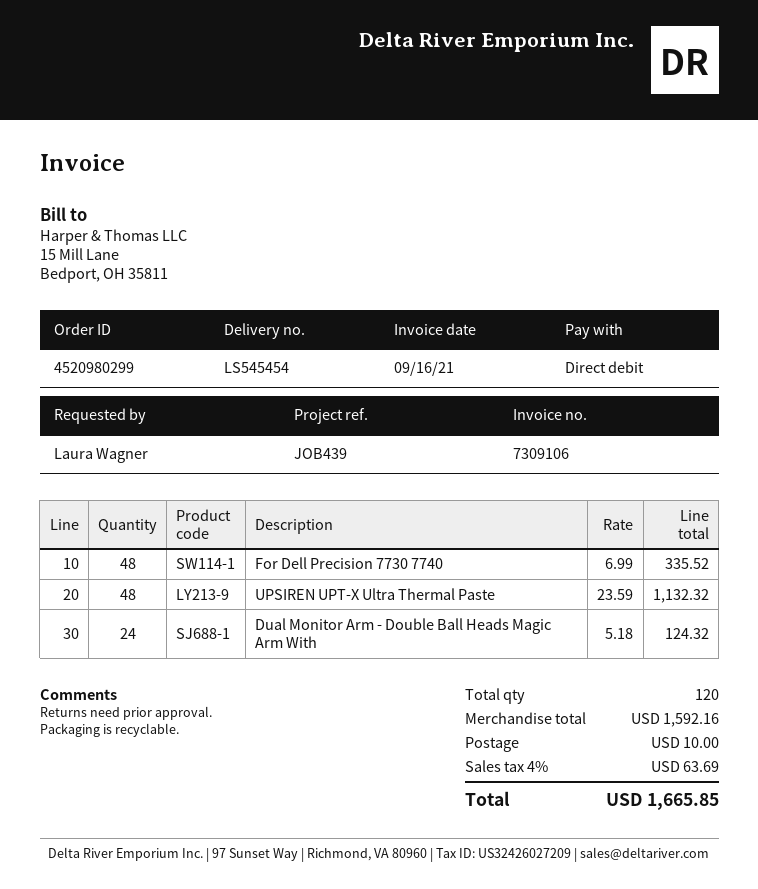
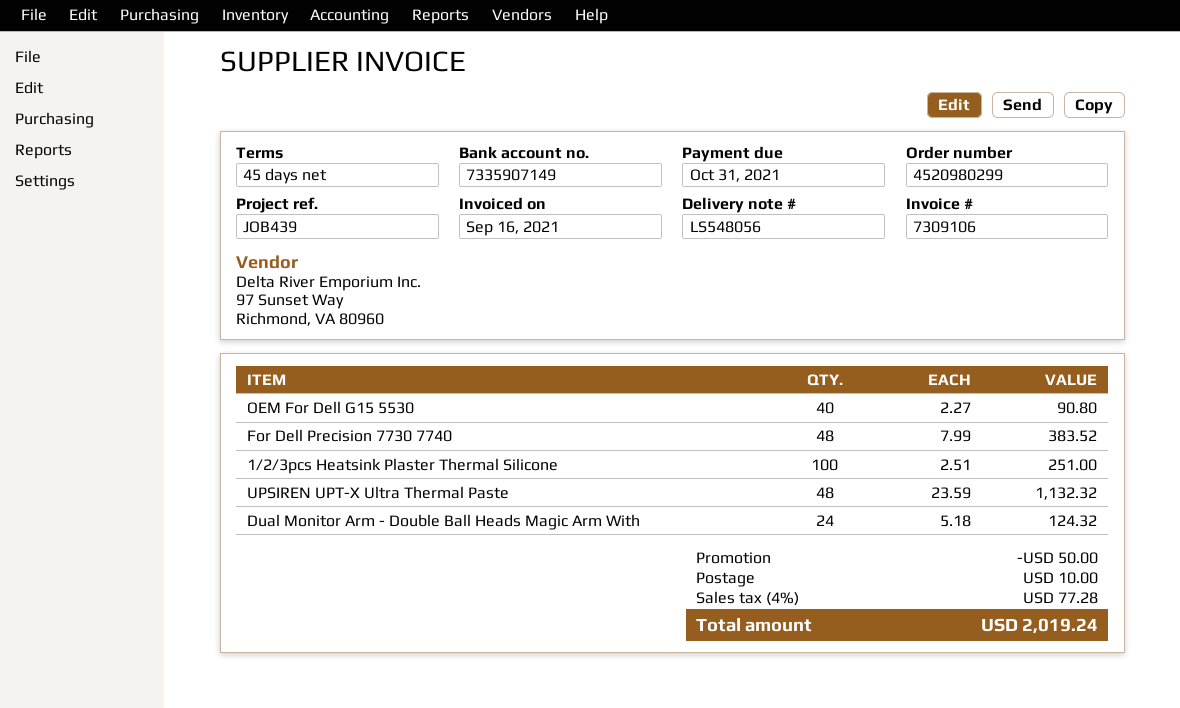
delivery note number: LS545454 -> LS548056
For Dell Precision 7730 7740: 48 x 6.99 = 335.52 -> 48 x 7.99 = 383.52
OEM For Dell G15 5530: none -> 40 x 2.27 = 90.80
1/2/3pcs Heatsink Plaster Thermal Silicone: none -> 100 x 2.51 = 251.00
discount: none -> 50.00
tax: 4% = 63.69 -> 4% = 77.28
total: 1665.85 -> 2019.24

